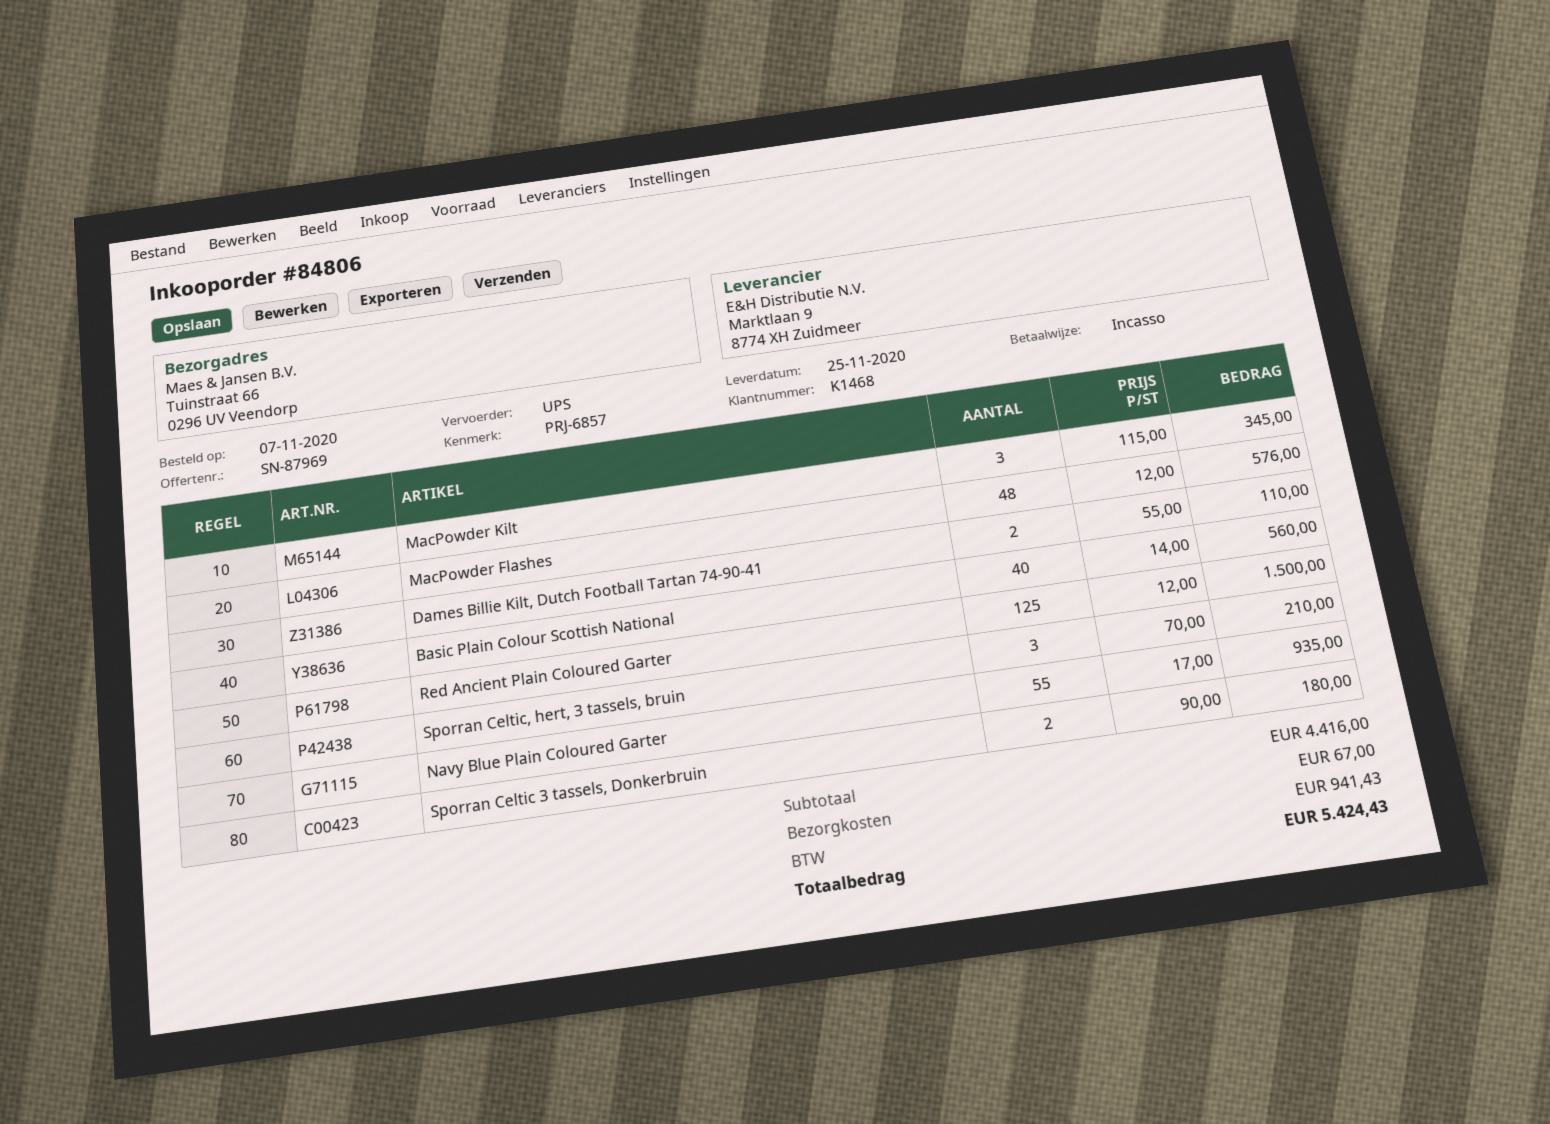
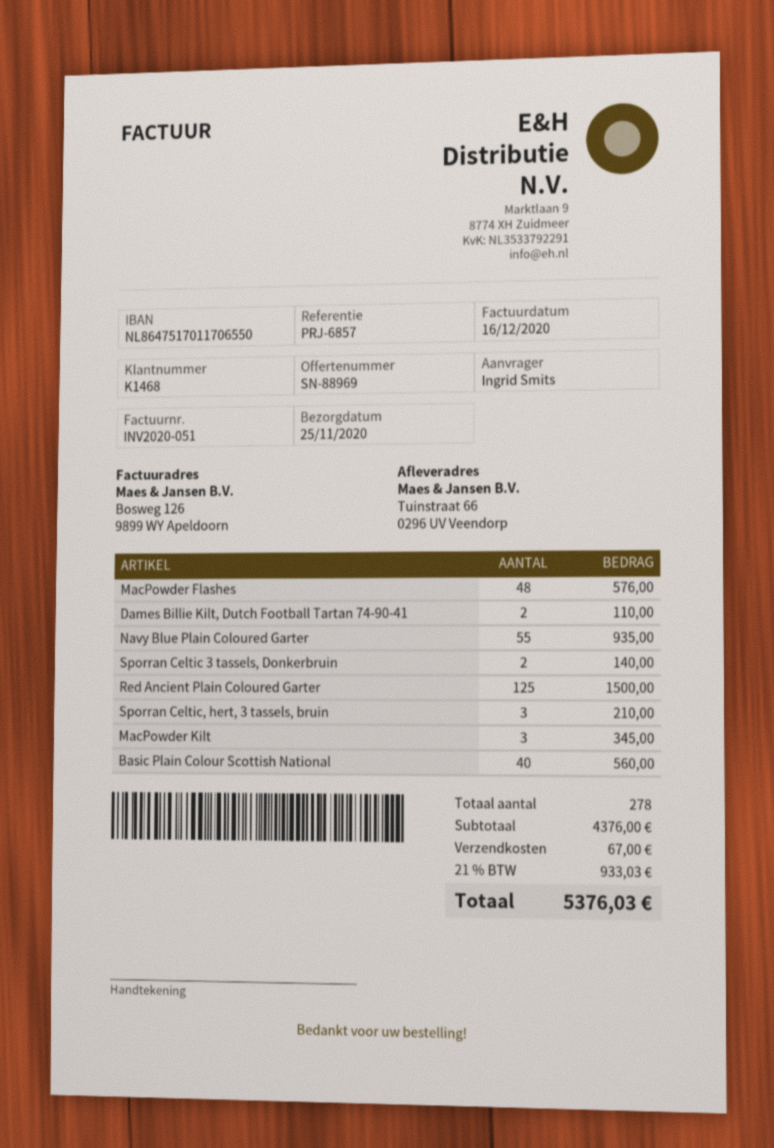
quote number: SN-87969 -> SN-88969
Sporran Celtic 3 tassels, Donkerbruin: 2 for 180.00 -> 2 for 140.00
subtotal: 4416.00 -> 4376.00
tax: 941.43 -> 933.03
total: 5424.43 -> 5376.03

